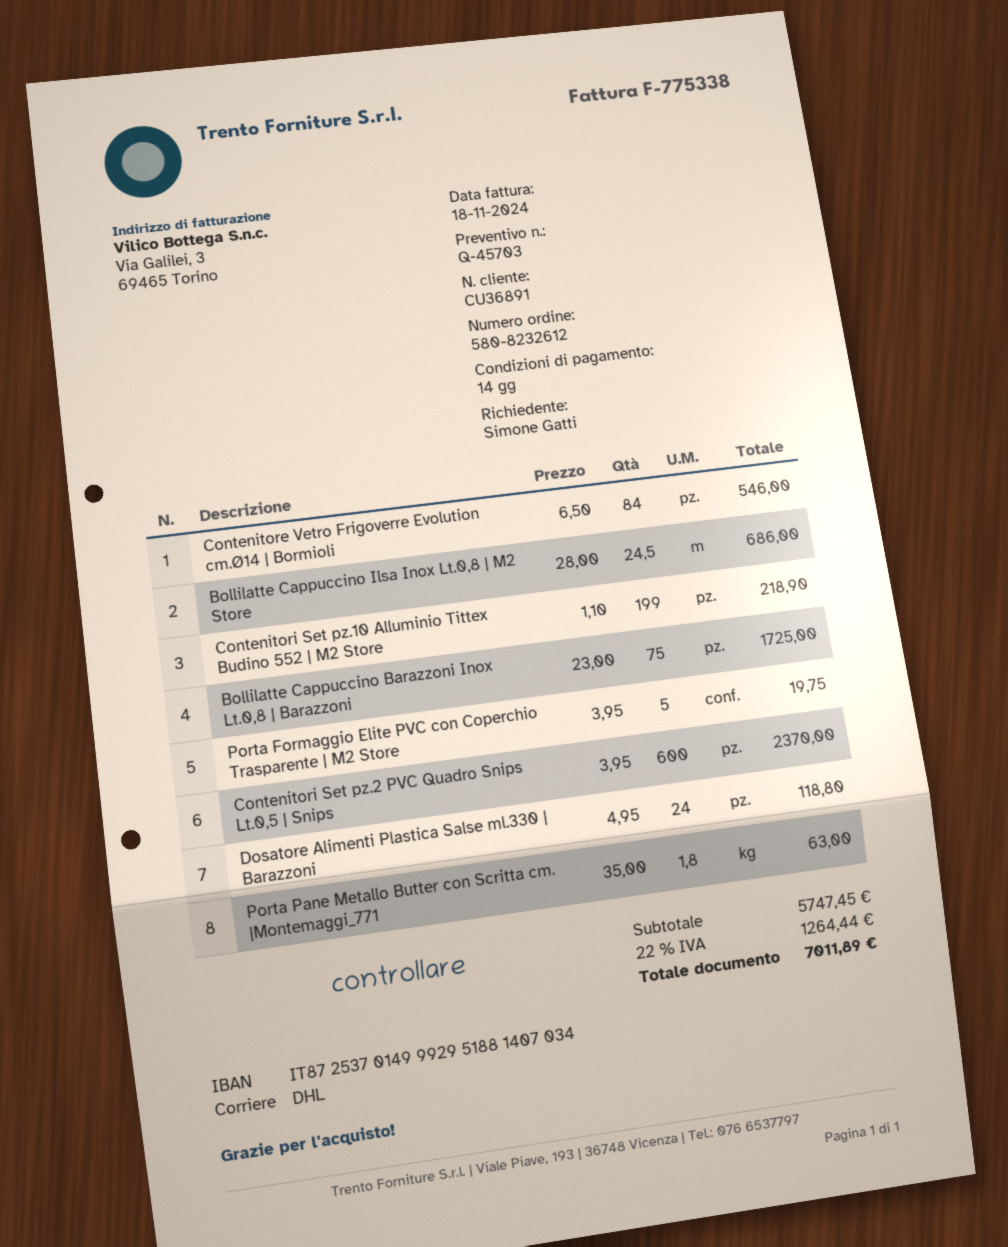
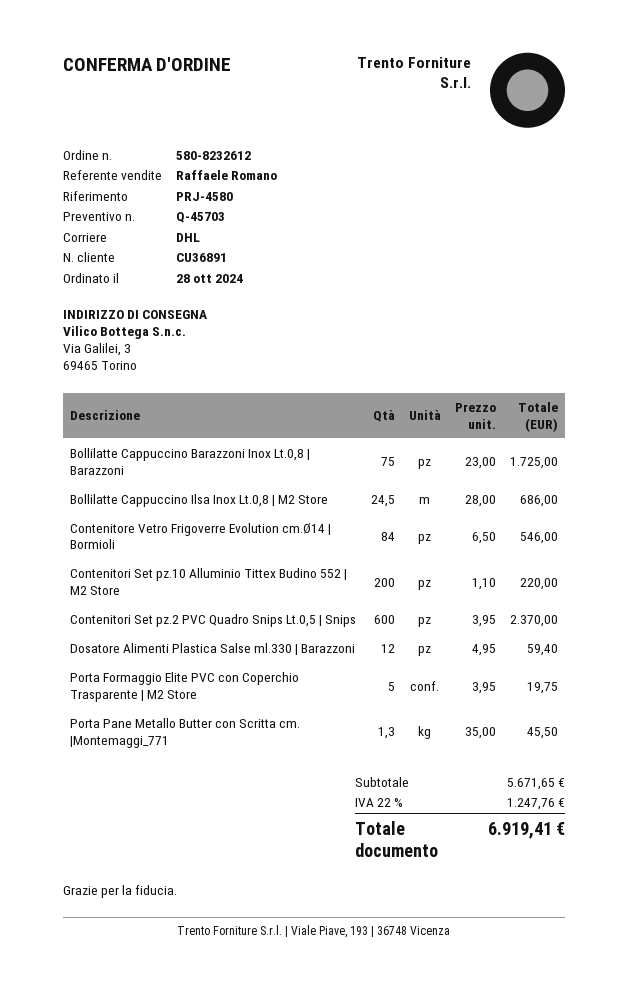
Contenitori Set pz.10 Alluminio Tittex Budino 552 | M2 Store: 199 x 1.10 = 218.90 -> 200 x 1.10 = 220.00
Dosatore Alimenti Plastica Salse ml.330 | Barazzoni: 24 x 4.95 = 118.80 -> 12 x 4.95 = 59.40
Porta Pane Metallo Butter con Scritta cm. |Montemaggi_771: 1.8 x 35.00 = 63.00 -> 1.3 x 35.00 = 45.50
subtotal: 5747.45 -> 5671.65
tax: 22% = 1264.44 -> 22% = 1247.76
total: 7011.89 -> 6919.41

